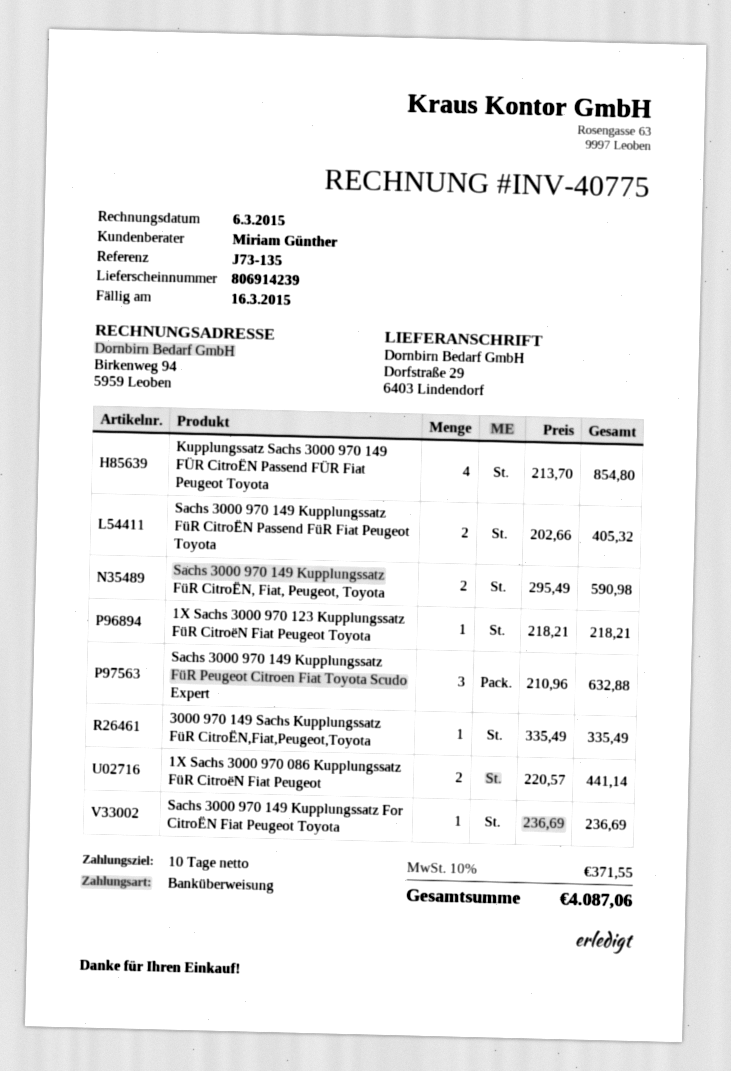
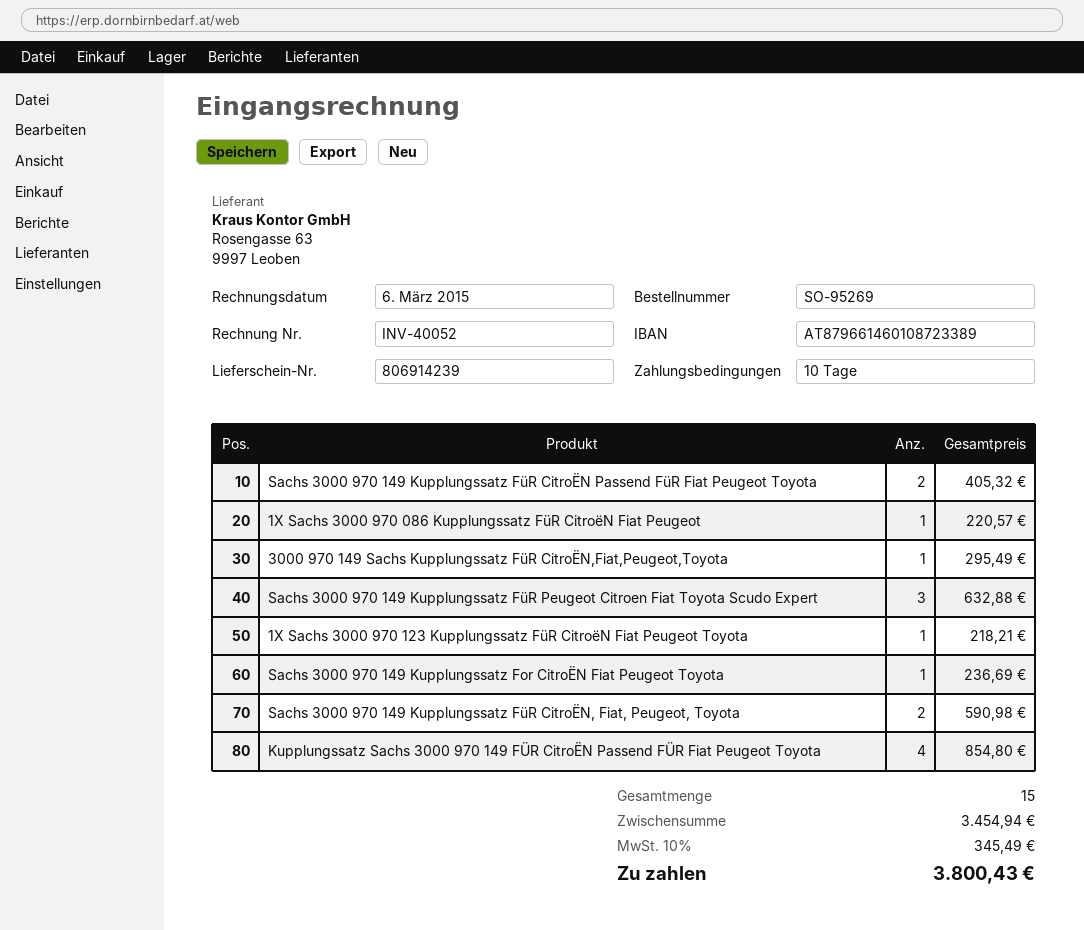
invoice number: INV-40775 -> INV-40052
3000 970 149 Sachs Kupplungssatz FüR CitroËN,Fiat,Peugeot,Toyota: 1 for 335.49 -> 1 for 295.49
1X Sachs 3000 970 086 Kupplungssatz FüR CitroëN Fiat Peugeot: 2 for 441.14 -> 1 for 220.57
tax: 10% = 371.55 -> 10% = 345.49
total: 4087.06 -> 3800.43

